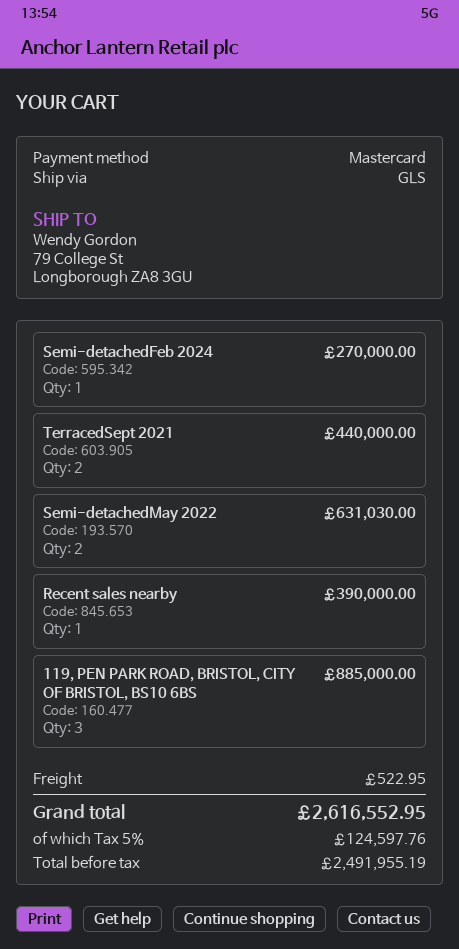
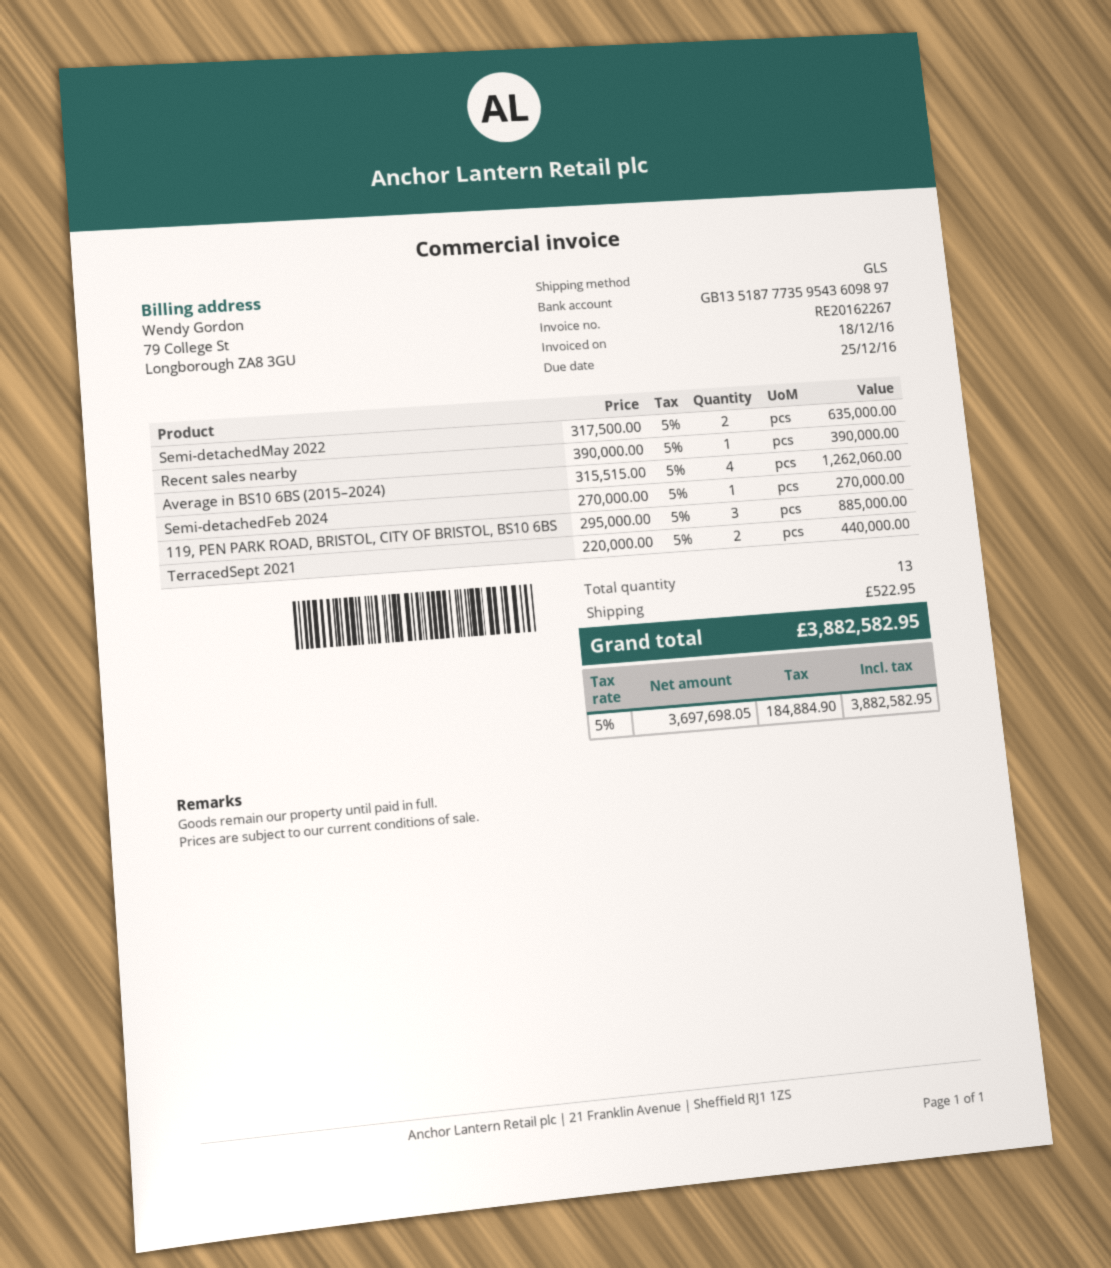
Semi-detachedMay 2022: 2 for 631030.00 -> 2 for 635000.00
Average in BS10 6BS (2015–2024): none -> 4 for 1262060.00
net: 2491955.19 -> 3697698.05
tax: 5% = 124597.76 -> 5% = 184884.90
total: 2616552.95 -> 3882582.95

